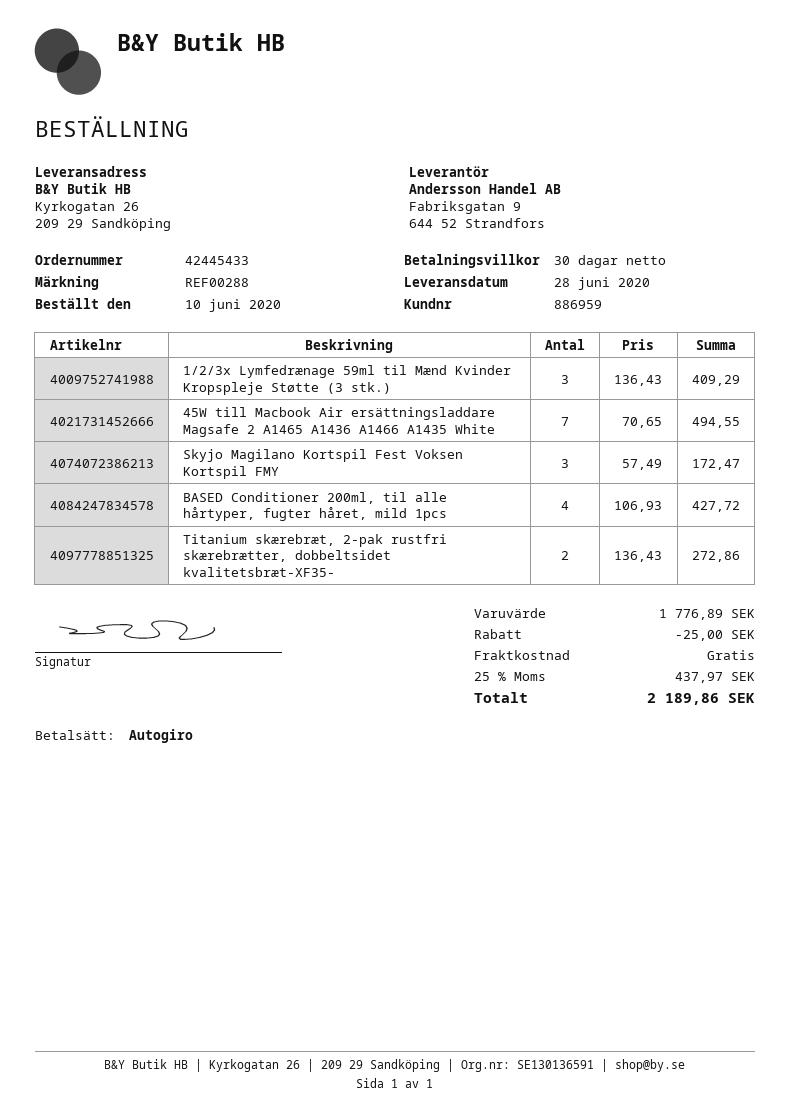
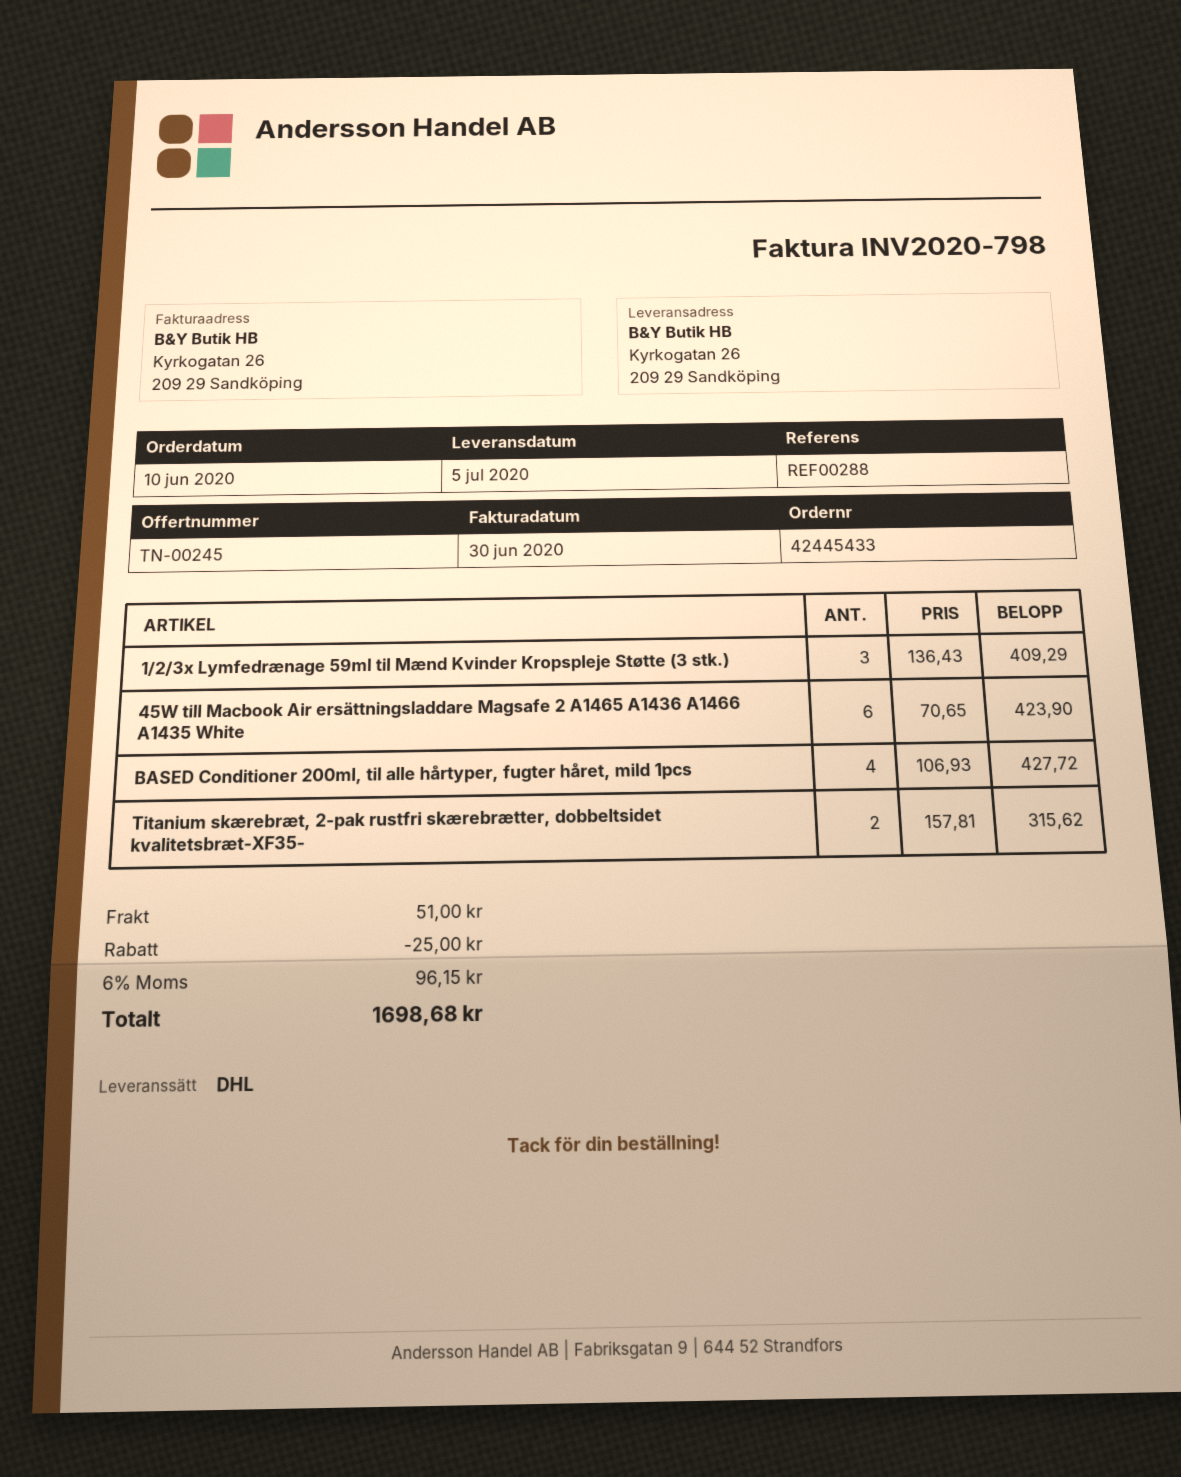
delivery date: 2020-06-28 -> 2020-07-05
45W till Macbook Air ersättningsladdare Magsafe 2 A1465 A1436 A1466 A1435 White: 7 x 70.65 = 494.55 -> 6 x 70.65 = 423.90
Skyjo Magilano Kortspil Fest Voksen Kortspil FMY: 3 x 57.49 = 172.47 -> none
Titanium skærebræt, 2-pak rustfri skærebrætter, dobbeltsidet kvalitetsbræt-XF35-: 2 x 136.43 = 272.86 -> 2 x 157.81 = 315.62
shipping: 0.00 -> 51.00
tax: 25% = 437.97 -> 6% = 96.15
total: 2189.86 -> 1698.68

